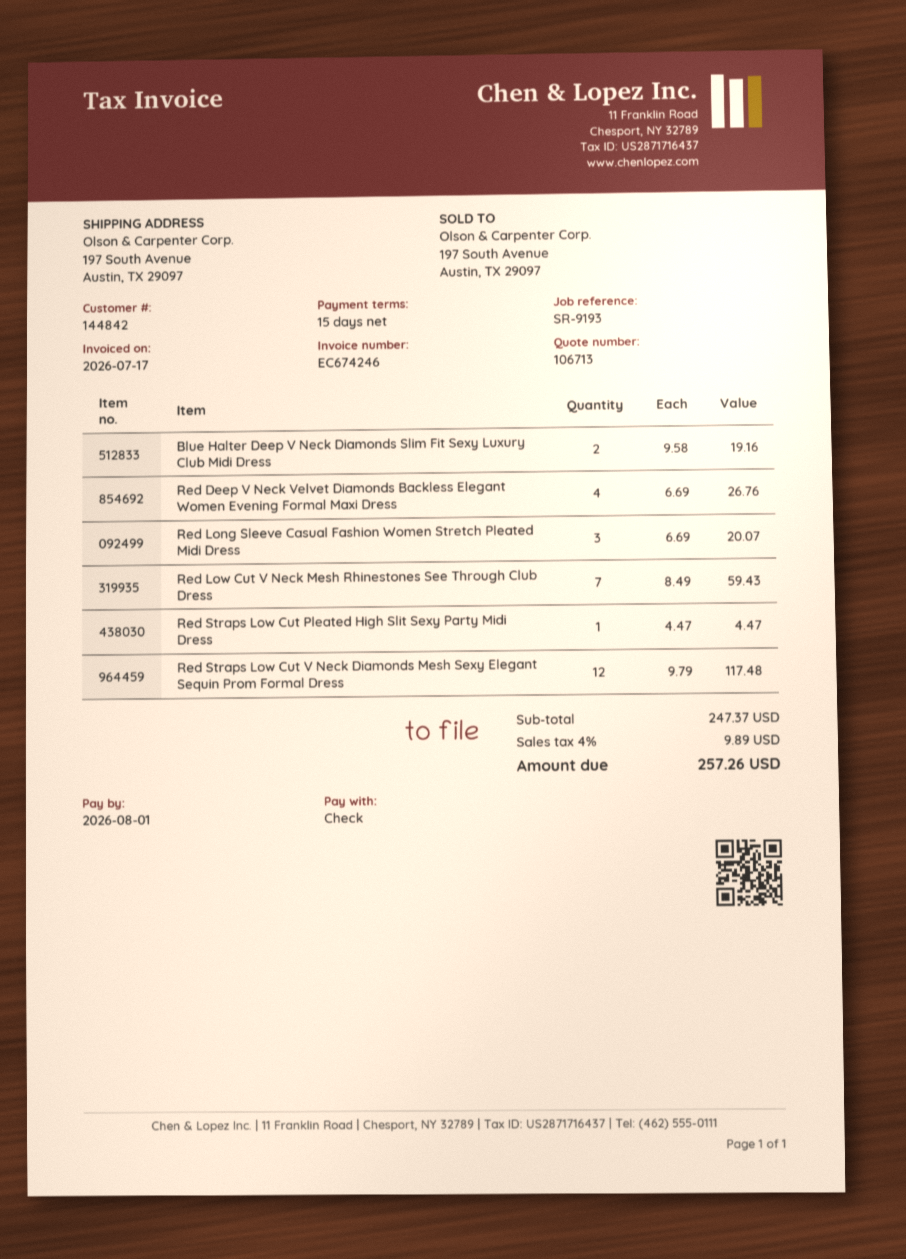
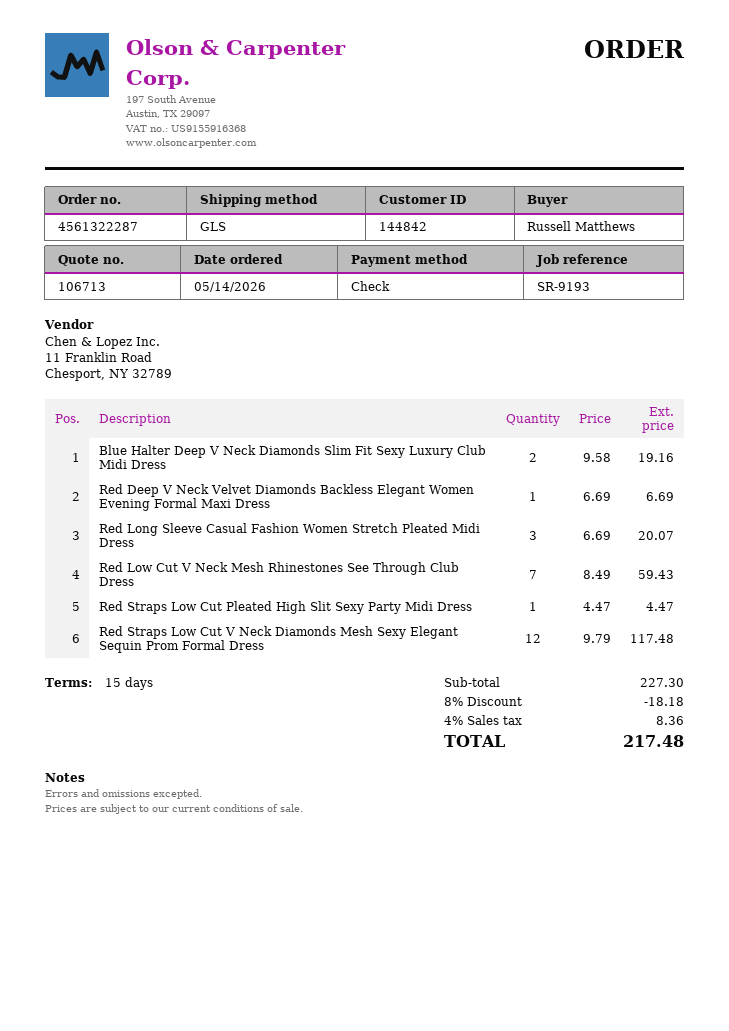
Red Deep V Neck Velvet Diamonds Backless Elegant Women Evening Formal Maxi Dress: 4 x 6.69 = 26.76 -> 1 x 6.69 = 6.69
subtotal: 247.37 -> 227.30
discount: none -> 8% = 18.18
tax: 4% = 9.89 -> 4% = 8.36
total: 257.26 -> 217.48

